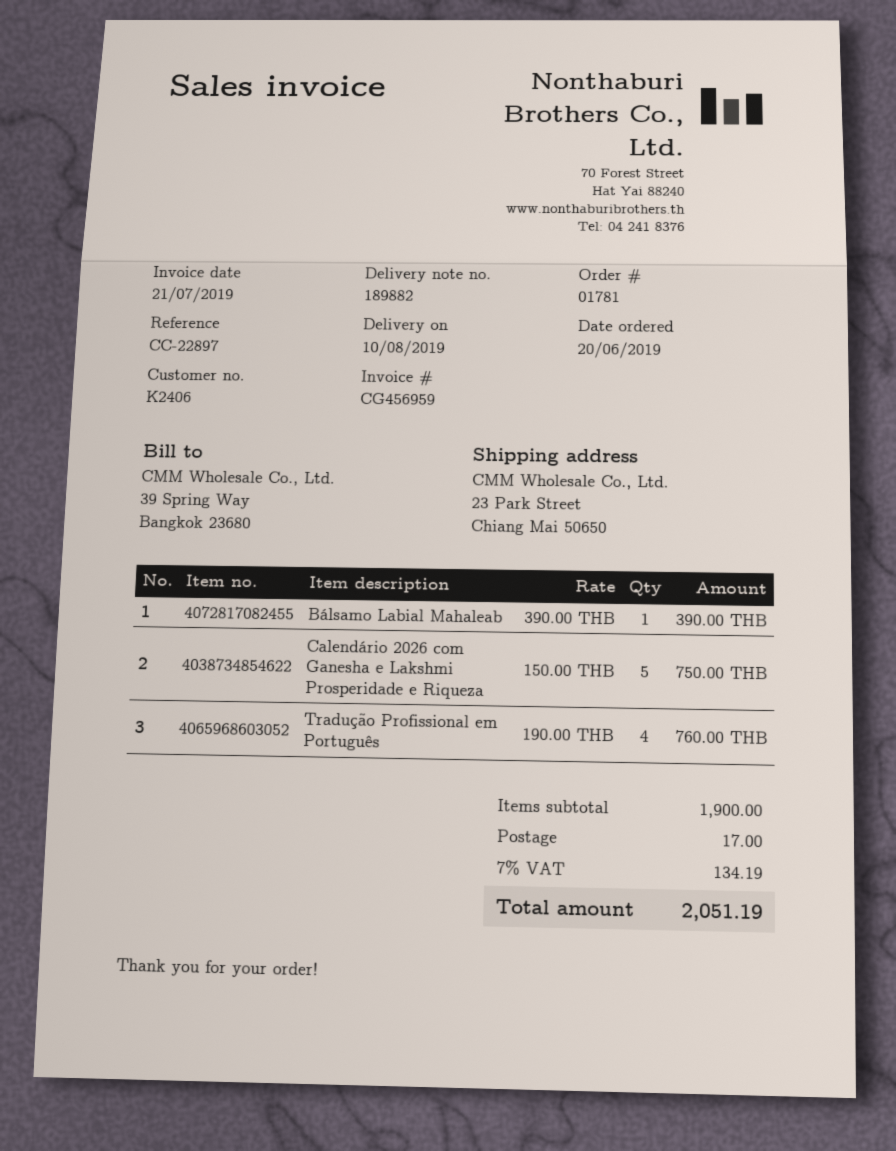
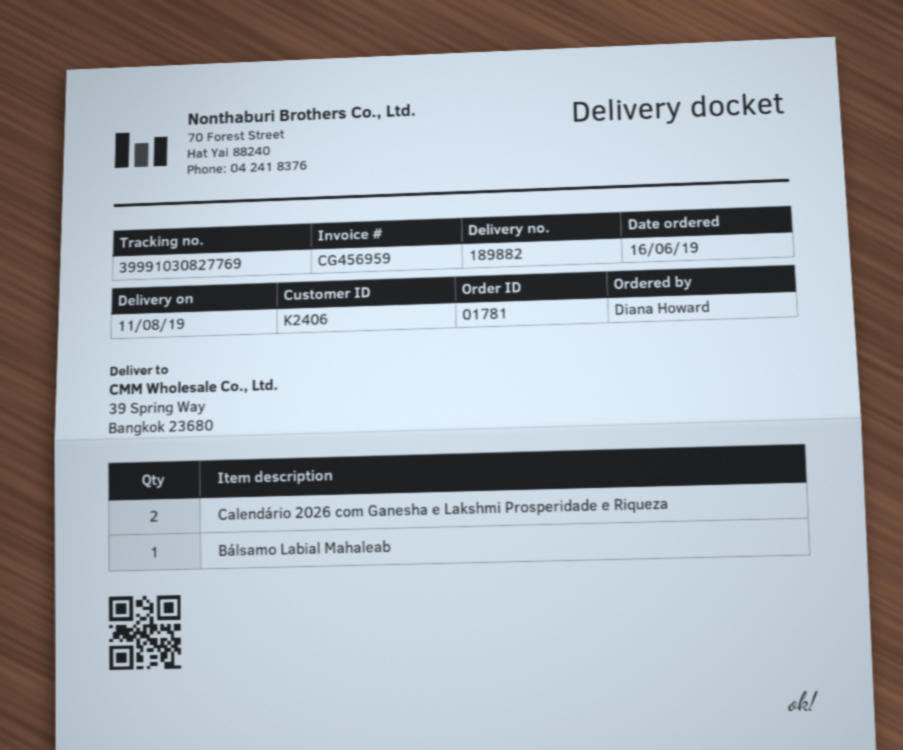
order date: 2019-06-20 -> 2019-06-16
delivery date: 2019-08-10 -> 2019-08-11
ship to: 23 Park Street, Chiang Mai 50650 -> 39 Spring Way, Bangkok 23680
Calendário 2026 com Ganesha e Lakshmi Prosperidade e Riqueza: 5 -> 2
Tradução Profissional em Português: 4 -> none

